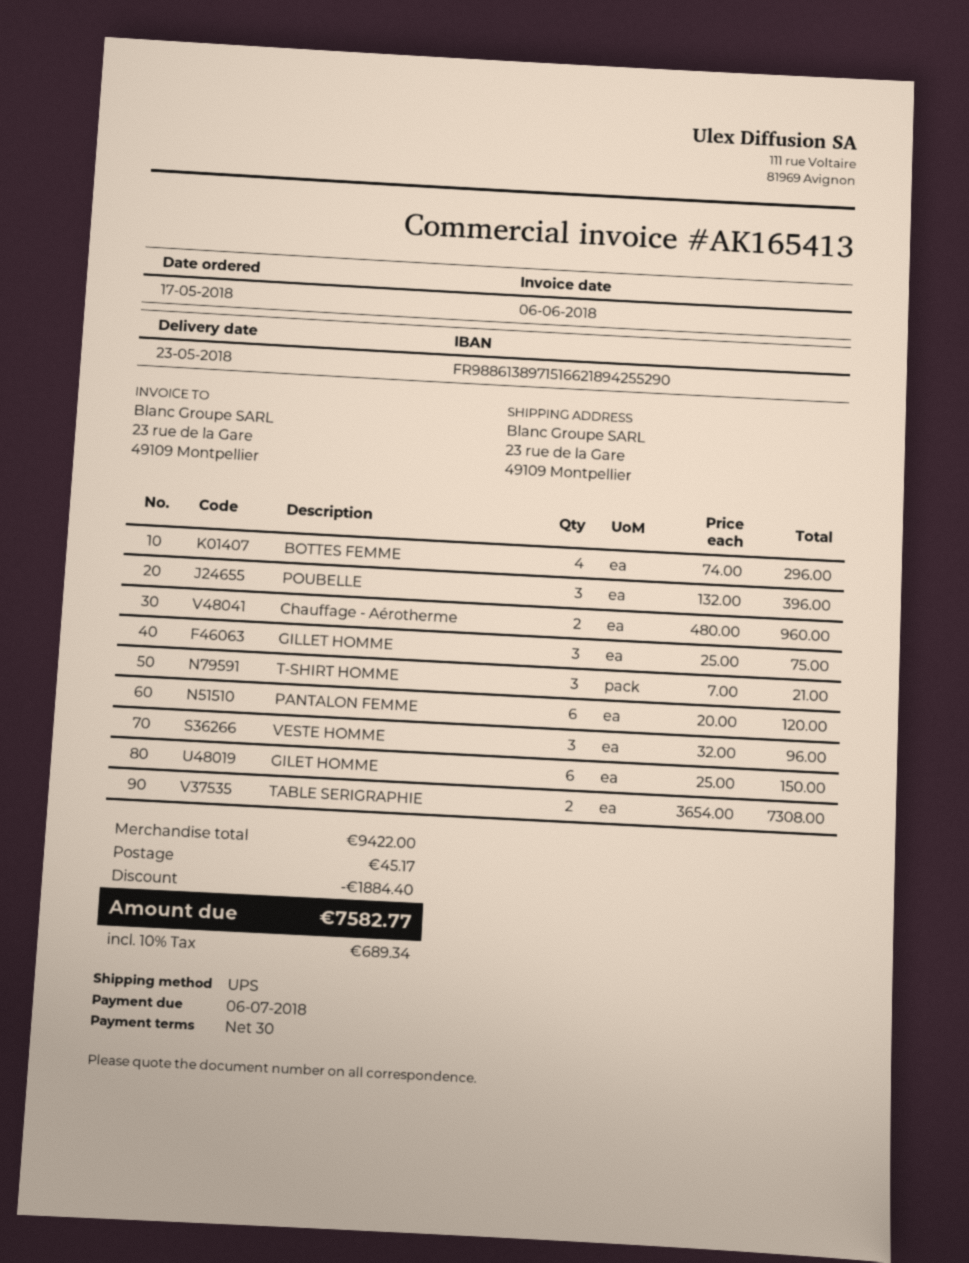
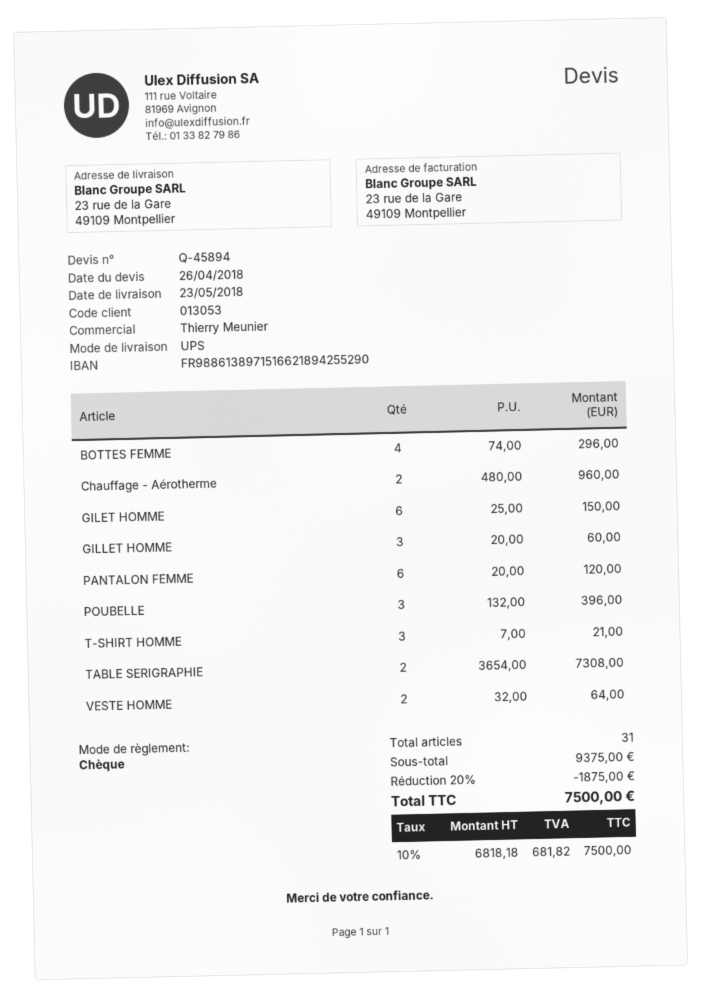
GILLET HOMME: 3 x 25.00 = 75.00 -> 3 x 20.00 = 60.00
VESTE HOMME: 3 x 32.00 = 96.00 -> 2 x 32.00 = 64.00
subtotal: 9422.00 -> 9375.00
discount: 1884.40 -> 1875.00
shipping: 45.17 -> none
tax: 10% = 689.34 -> 10% = 681.82
total: 7582.77 -> 7500.00

